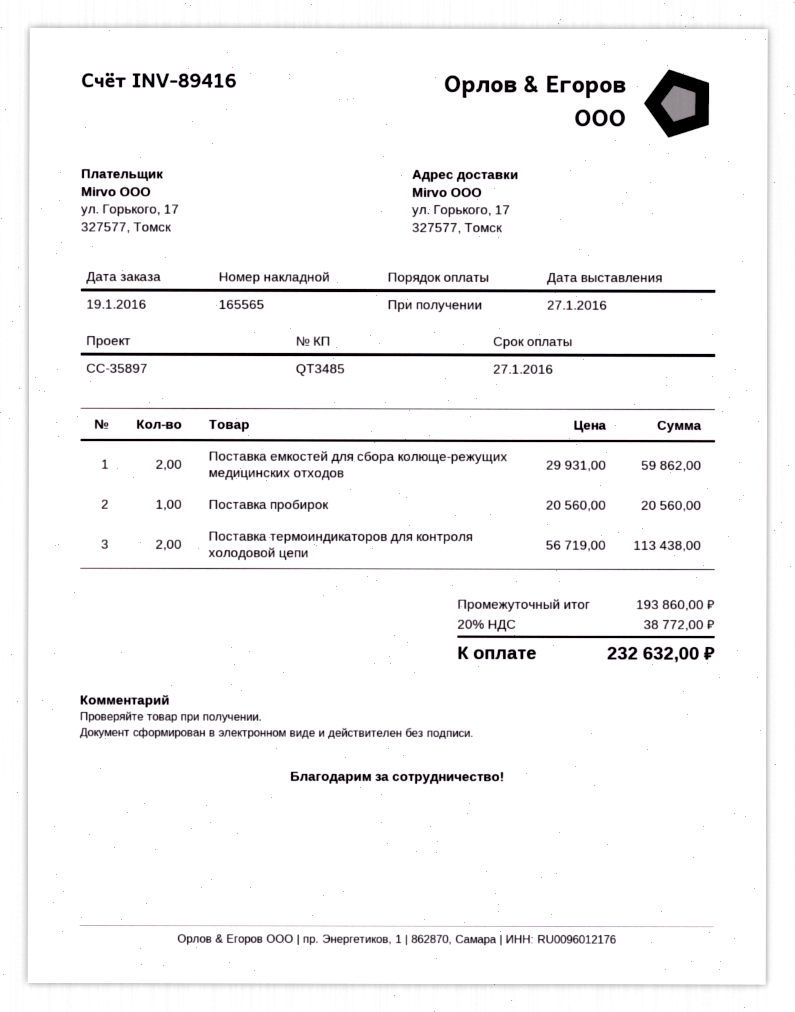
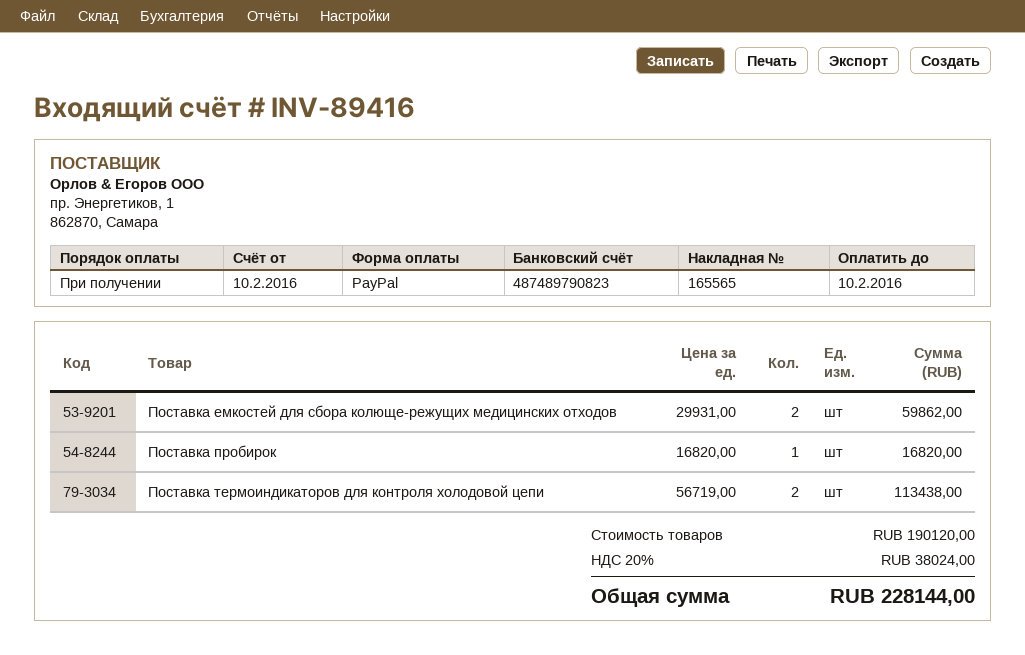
invoice date: 2016-01-27 -> 2016-02-10
due date: 2016-01-27 -> 2016-02-10
Поставка пробирок: 1 x 20560.00 = 20560.00 -> 1 x 16820.00 = 16820.00
subtotal: 193860.00 -> 190120.00
tax: 20% = 38772.00 -> 20% = 38024.00
total: 232632.00 -> 228144.00

